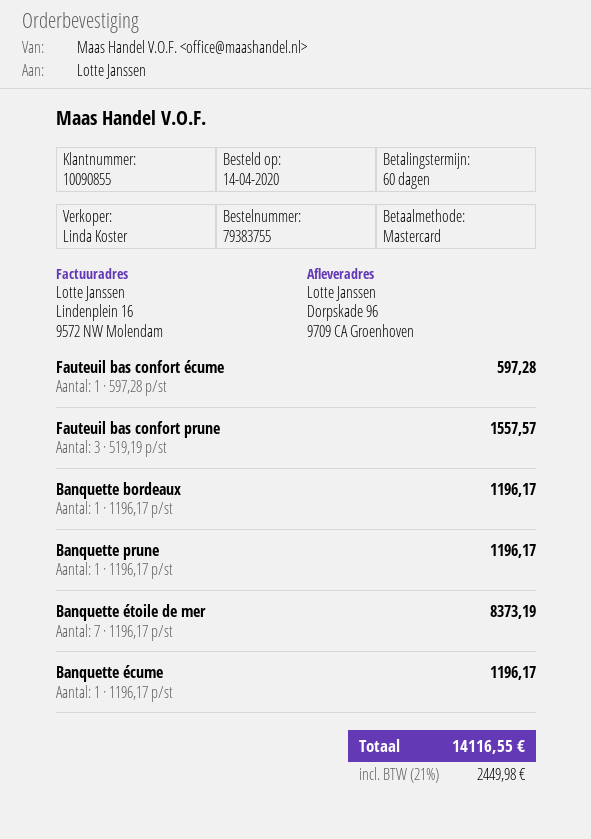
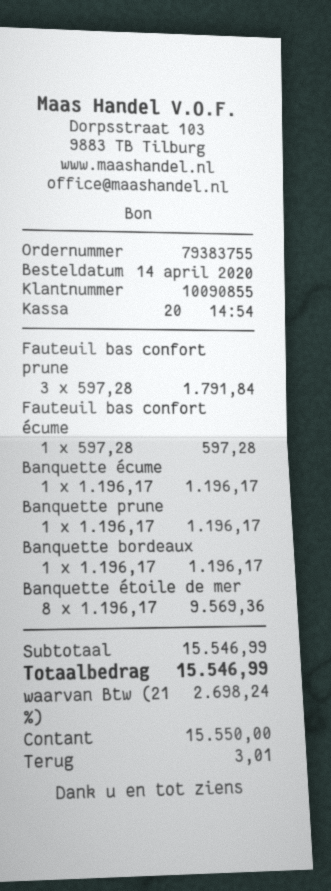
payment method: Mastercard -> cash
Fauteuil bas confort prune: 3 x 519.19 = 1557.57 -> 3 x 597.28 = 1791.84
Banquette étoile de mer: 7 x 1196.17 = 8373.19 -> 8 x 1196.17 = 9569.36
tax: 21% = 2449.98 -> 21% = 2698.24
total: 14116.55 -> 15546.99

